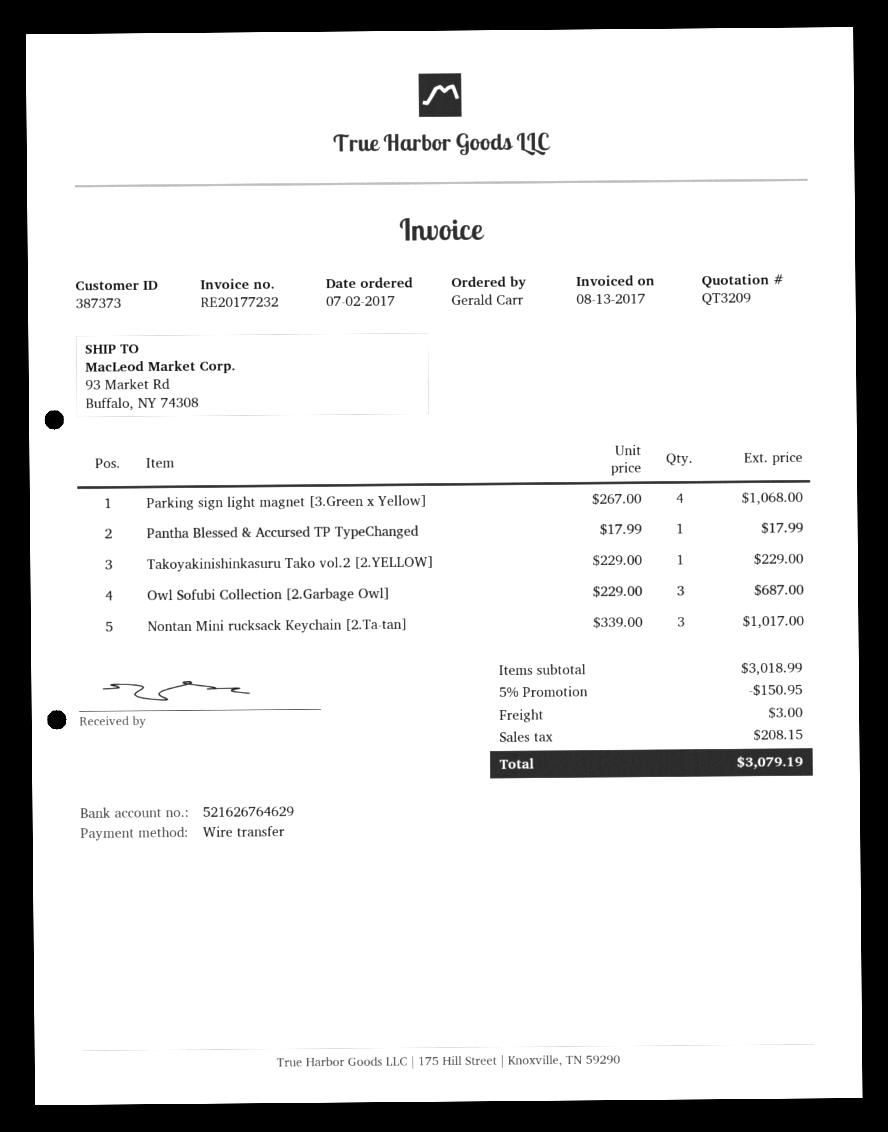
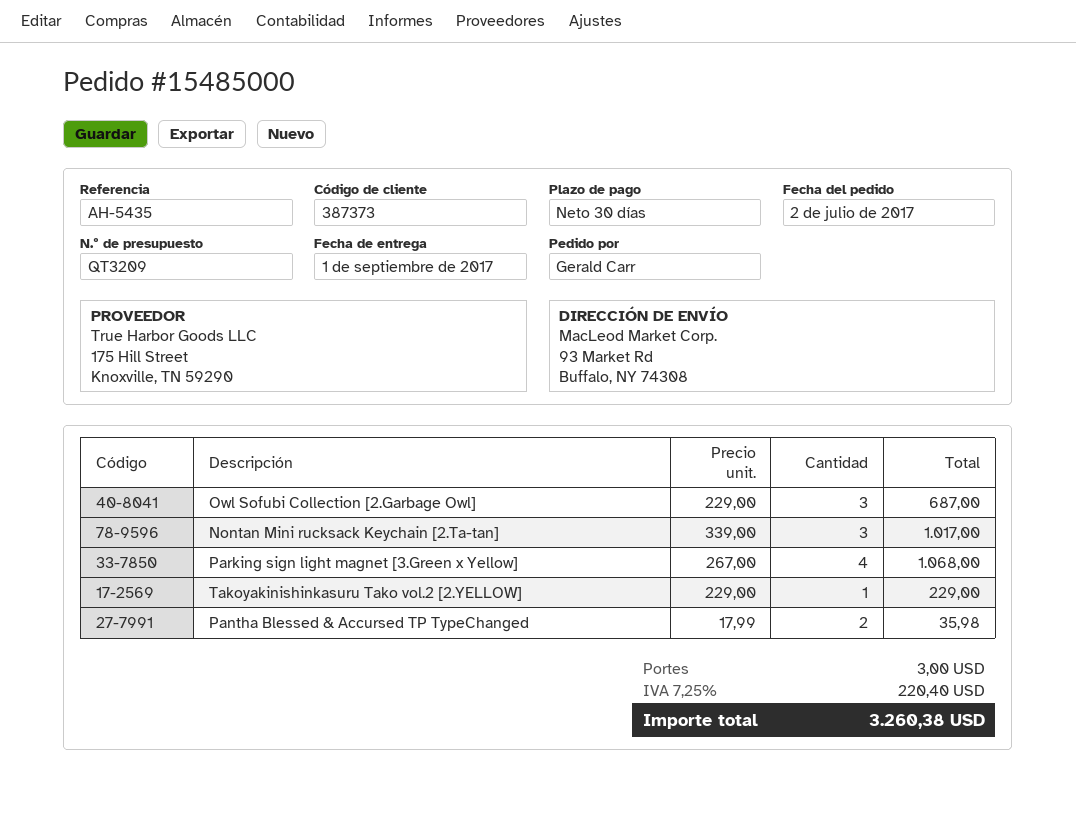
Pantha Blessed & Accursed TP TypeChanged: 1 x 17.99 = 17.99 -> 2 x 17.99 = 35.98
discount: 5% = 150.95 -> none
tax: 208.15 -> 220.40
total: 3079.19 -> 3260.38

